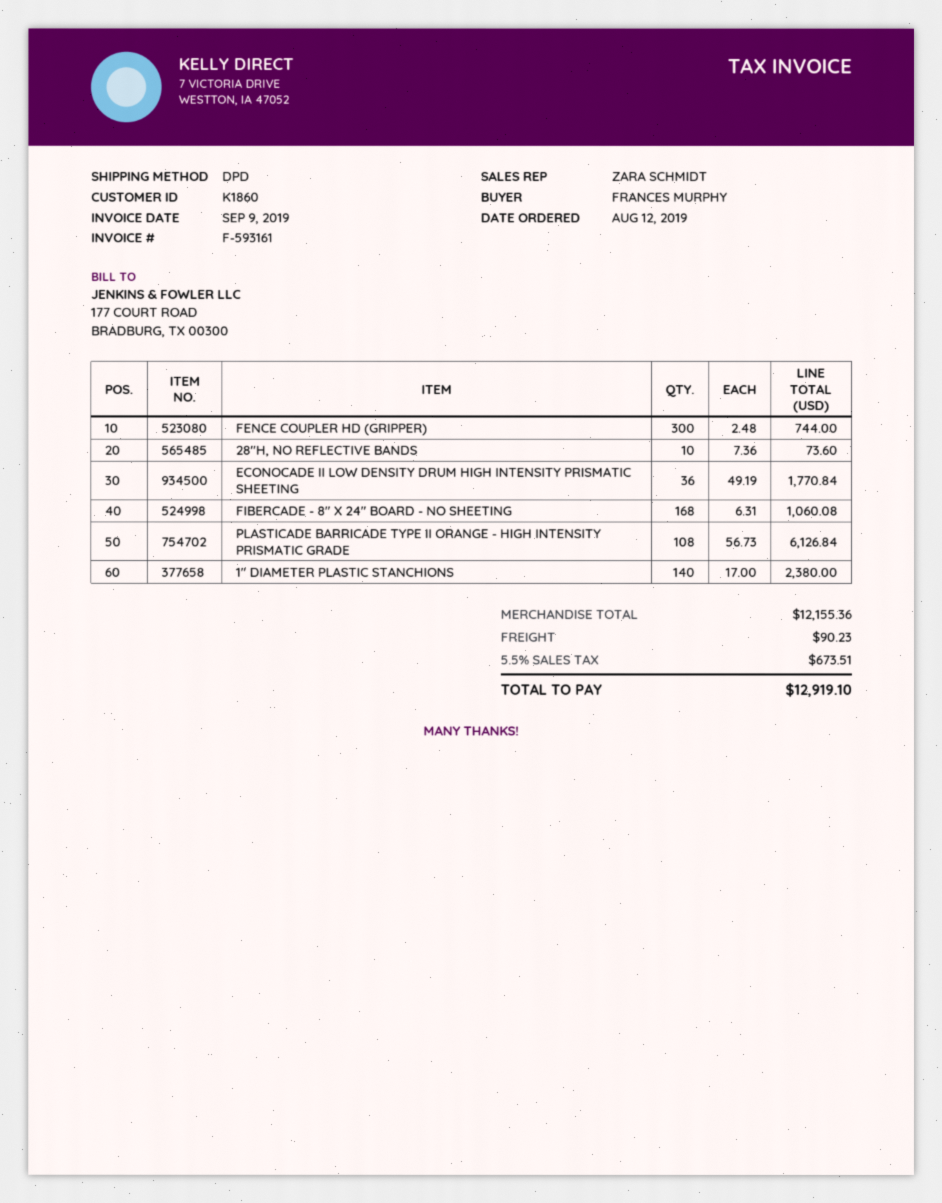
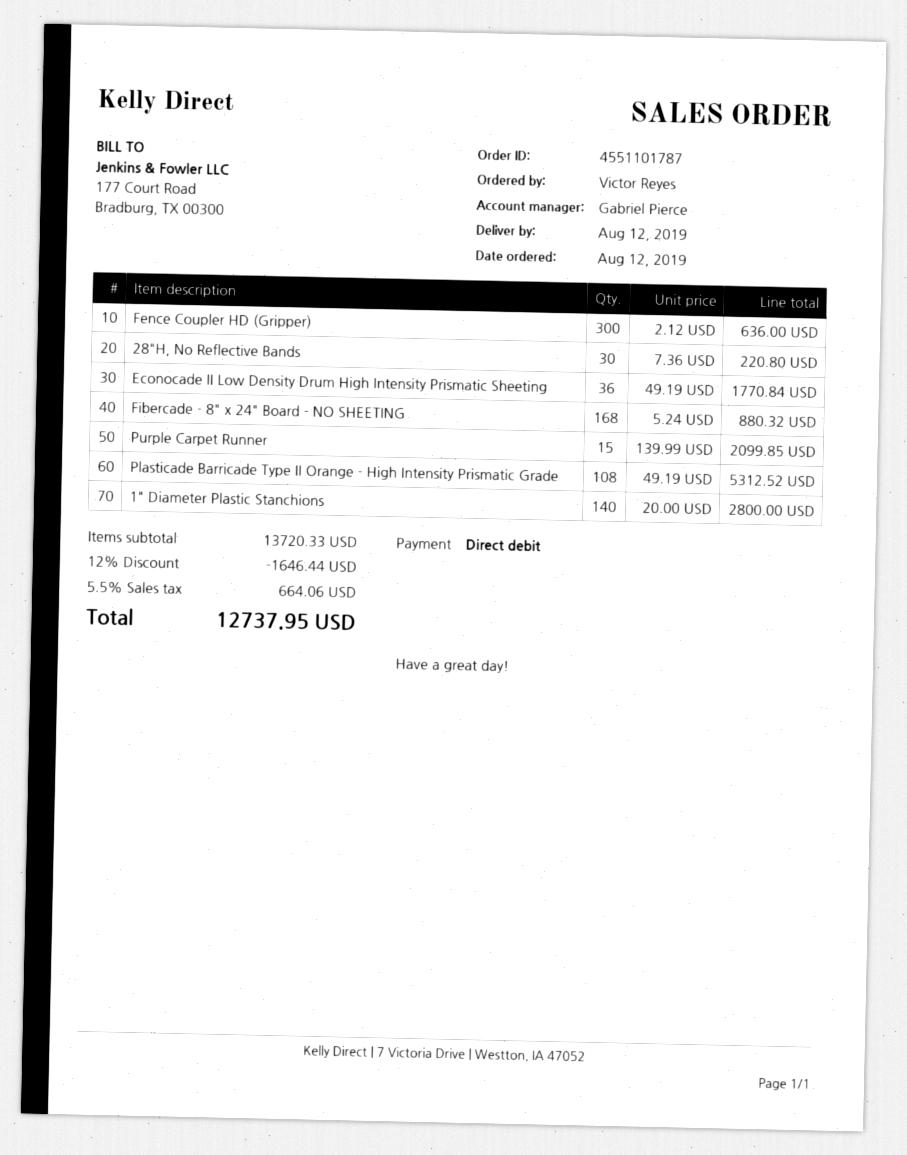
ordered by: FRANCES MURPHY -> Victor Reyes
sales rep: ZARA SCHMIDT -> Gabriel Pierce
FENCE COUPLER HD (GRIPPER): 300 x 2.48 = 744.00 -> 300 x 2.12 = 636.00
28"H, NO REFLECTIVE BANDS: 10 x 7.36 = 73.60 -> 30 x 7.36 = 220.80
FIBERCADE - 8" X 24" BOARD - NO SHEETING: 168 x 6.31 = 1060.08 -> 168 x 5.24 = 880.32
PLASTICADE BARRICADE TYPE II ORANGE - HIGH INTENSITY PRISMATIC GRADE: 108 x 56.73 = 6126.84 -> 108 x 49.19 = 5312.52
1" DIAMETER PLASTIC STANCHIONS: 140 x 17.00 = 2380.00 -> 140 x 20.00 = 2800.00
Purple Carpet Runner: none -> 15 x 139.99 = 2099.85
subtotal: 12155.36 -> 13720.33
discount: none -> 12% = 1646.44
shipping: 90.23 -> none
tax: 5.5% = 673.51 -> 5.5% = 664.06
total: 12919.10 -> 12737.95

